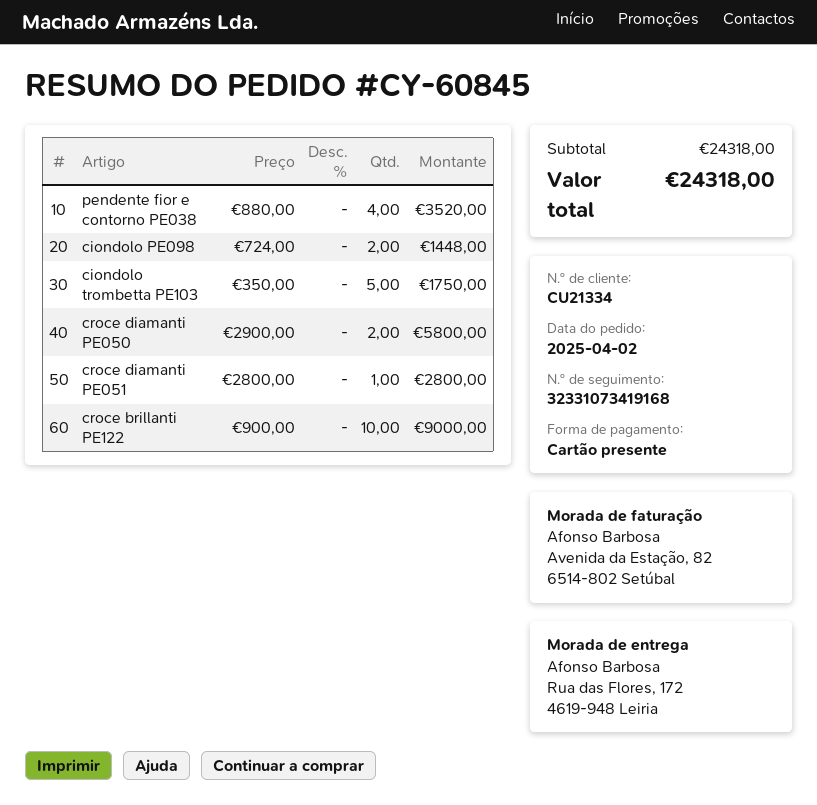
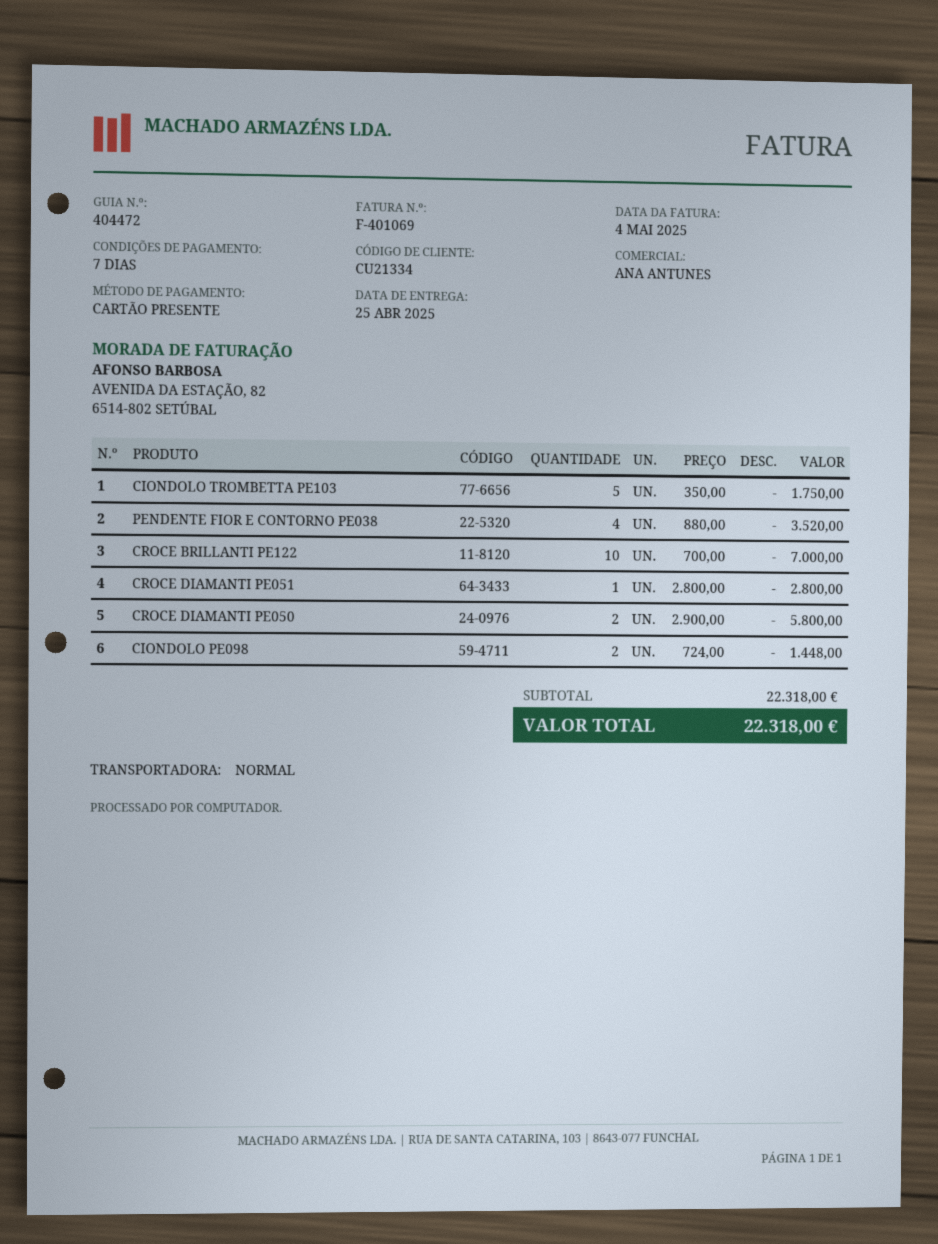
croce brillanti PE122: 10 x 900.00 = 9000.00 -> 10 x 700.00 = 7000.00
subtotal: 24318.00 -> 22318.00
total: 24318.00 -> 22318.00

